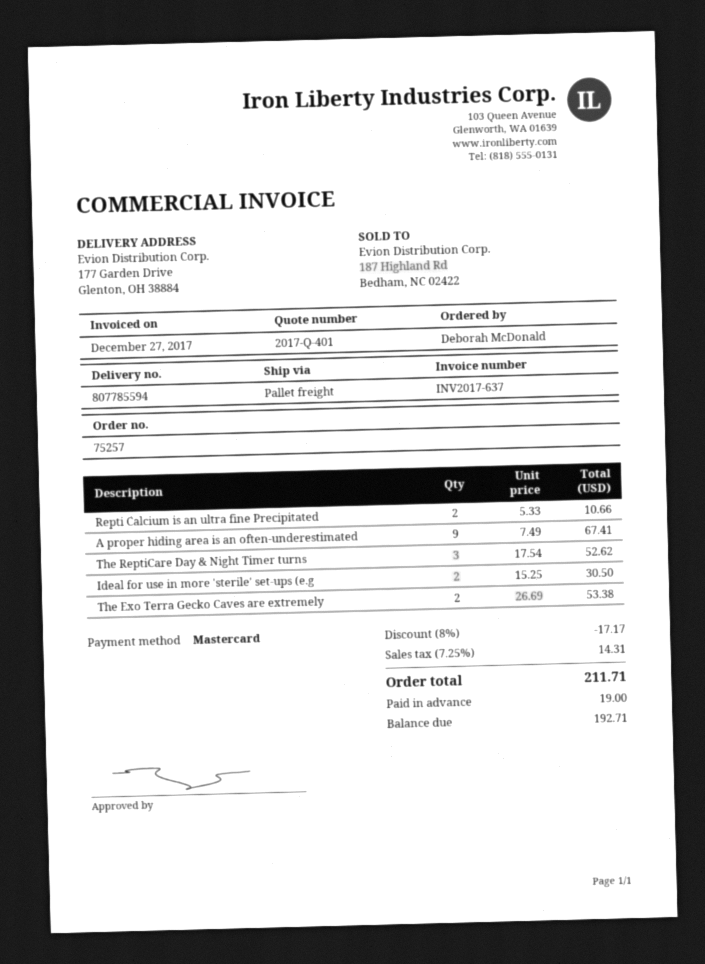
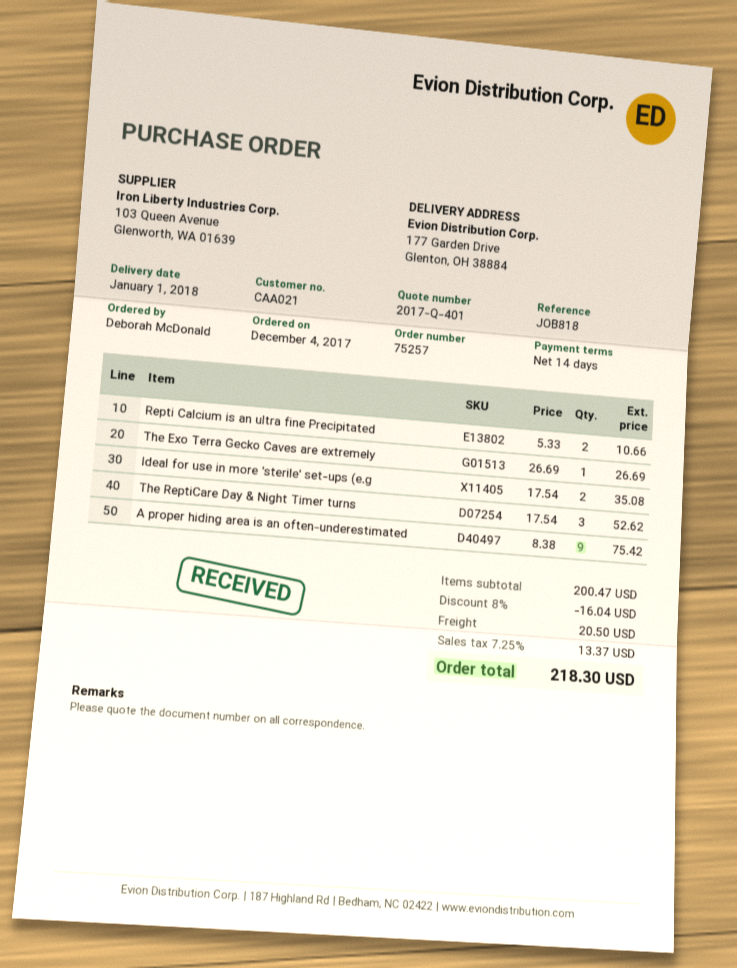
A proper hiding area is an often-underestimated: 9 x 7.49 = 67.41 -> 9 x 8.38 = 75.42
Ideal for use in more 'sterile' set-ups (e.g: 2 x 15.25 = 30.50 -> 2 x 17.54 = 35.08
The Exo Terra Gecko Caves are extremely: 2 x 26.69 = 53.38 -> 1 x 26.69 = 26.69
discount: 8% = 17.17 -> 8% = 16.04
shipping: none -> 20.50
tax: 7.25% = 14.31 -> 7.25% = 13.37
total: 211.71 -> 218.30

